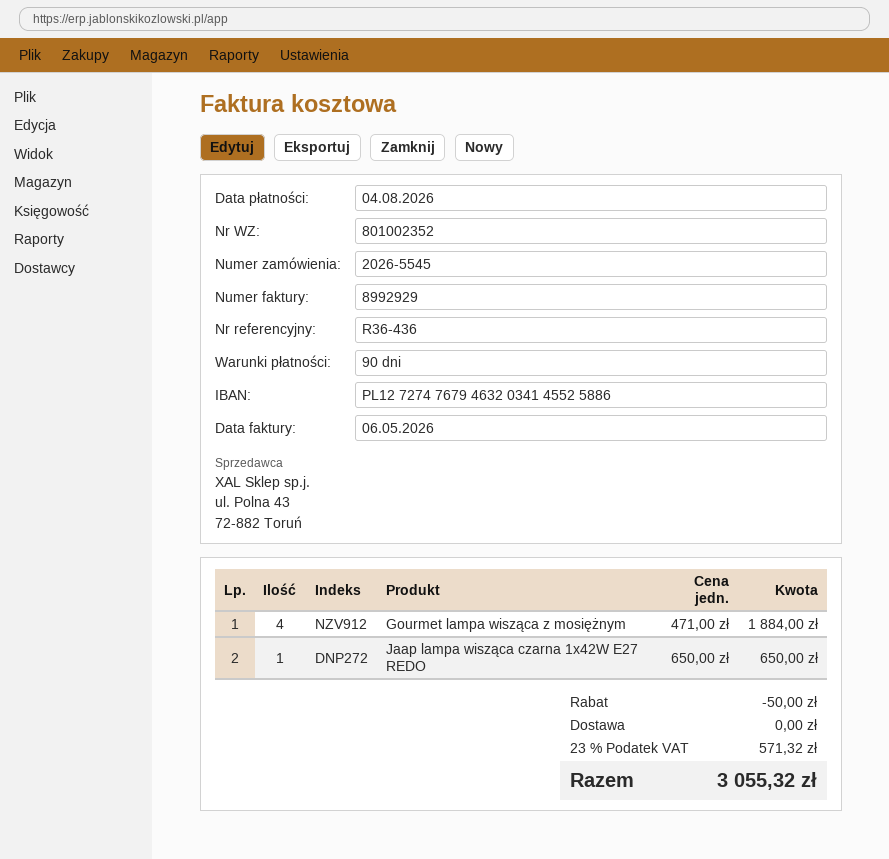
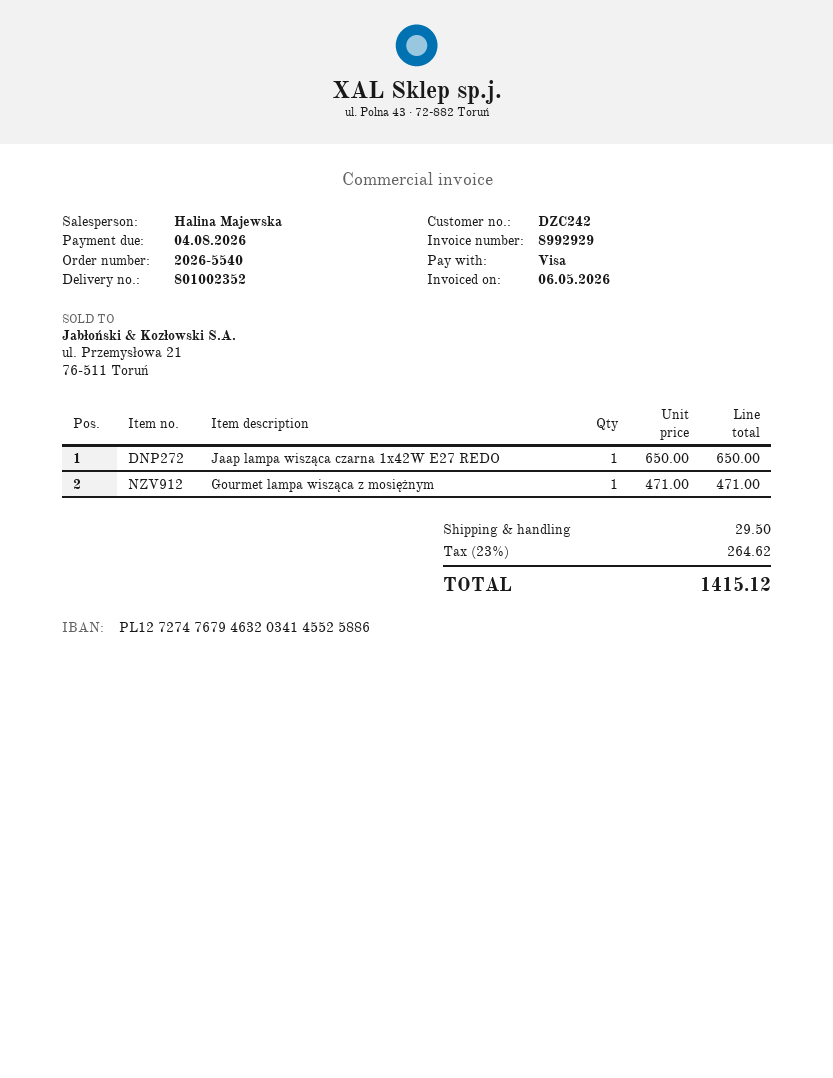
order number: 2026-5545 -> 2026-5540
Gourmet lampa wisząca z mosiężnym: 4 x 471.00 = 1884.00 -> 1 x 471.00 = 471.00
discount: 50.00 -> none
shipping: 0.00 -> 29.50
tax: 23% = 571.32 -> 23% = 264.62
total: 3055.32 -> 1415.12

